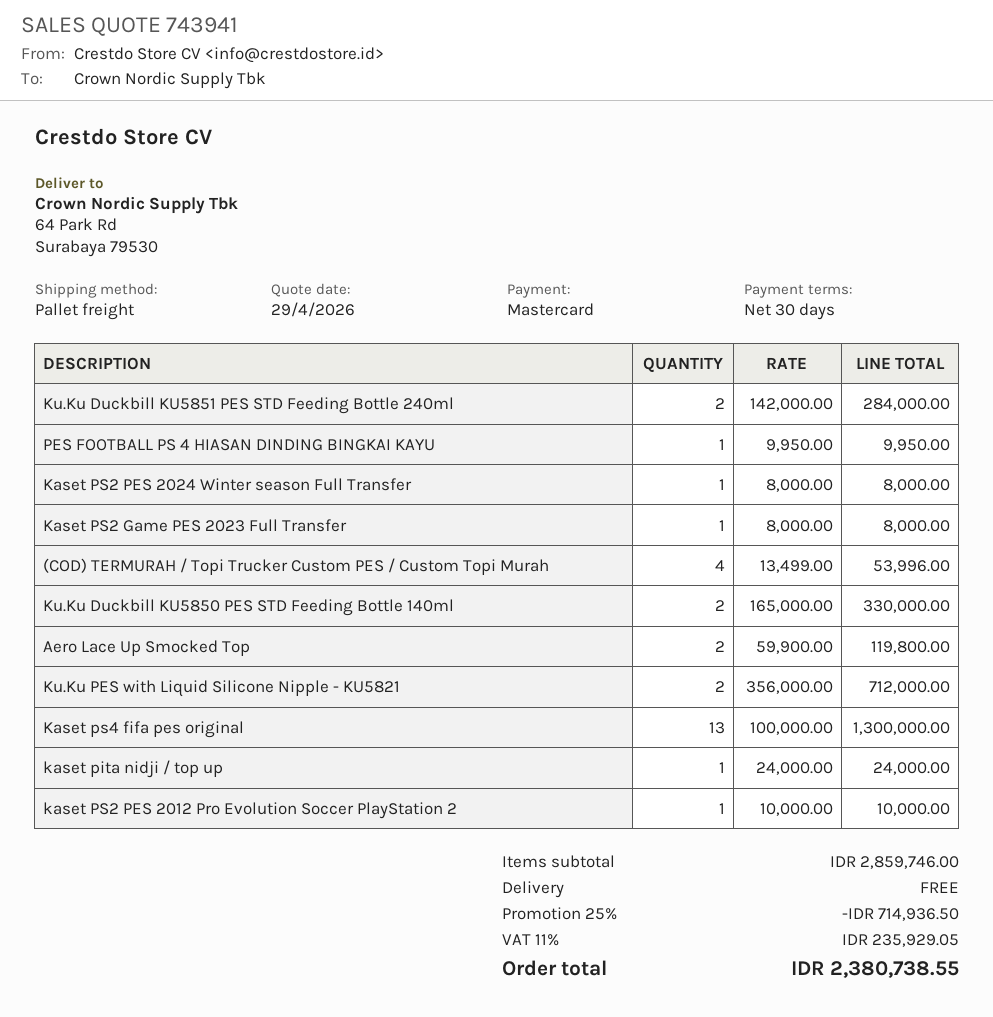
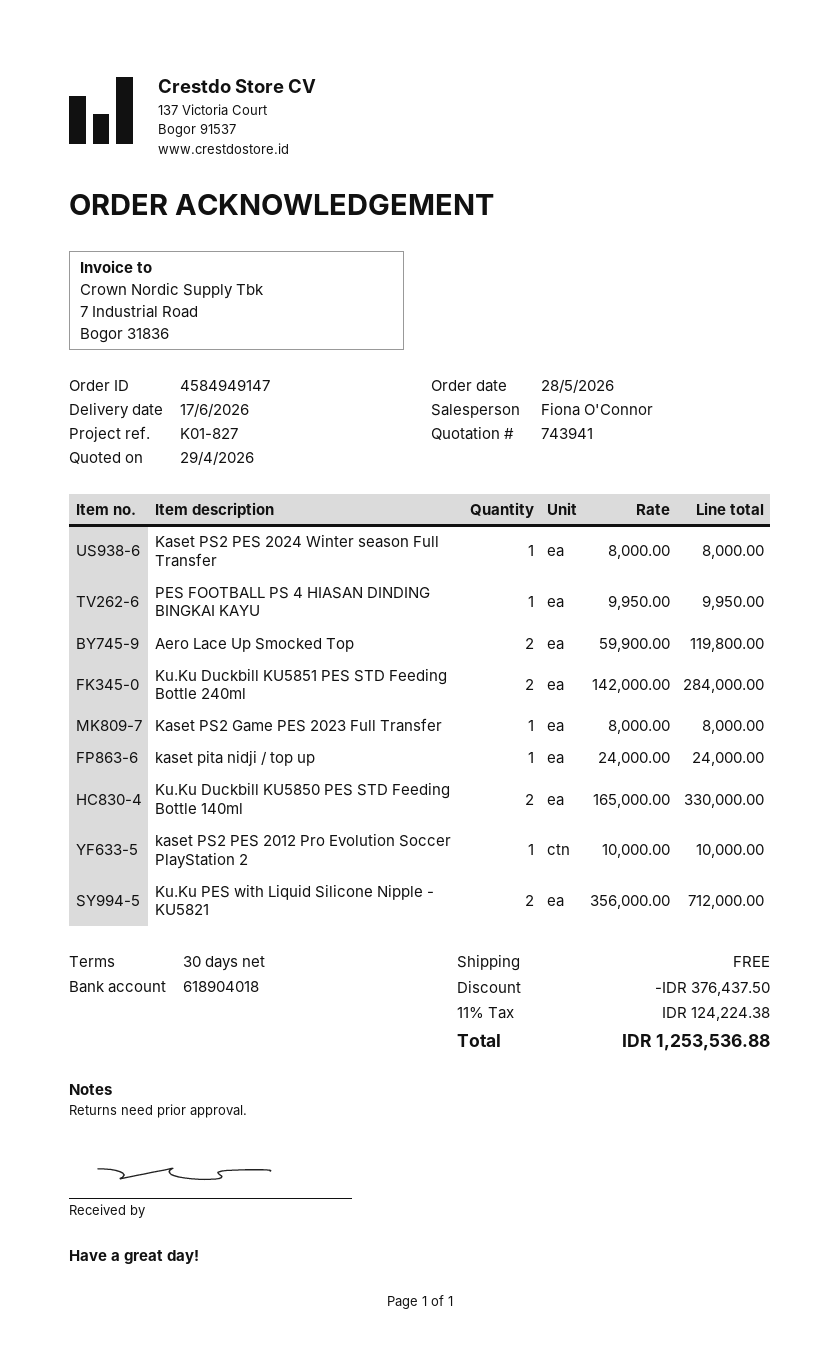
(COD) TERMURAH / Topi Trucker Custom PES / Custom Topi Murah: 4 x 13499.00 = 53996.00 -> none
Kaset ps4 fifa pes original: 13 x 100000.00 = 1300000.00 -> none
discount: 714936.50 -> 376437.50
tax: 11% = 235929.05 -> 11% = 124224.38
total: 2380738.55 -> 1253536.88

